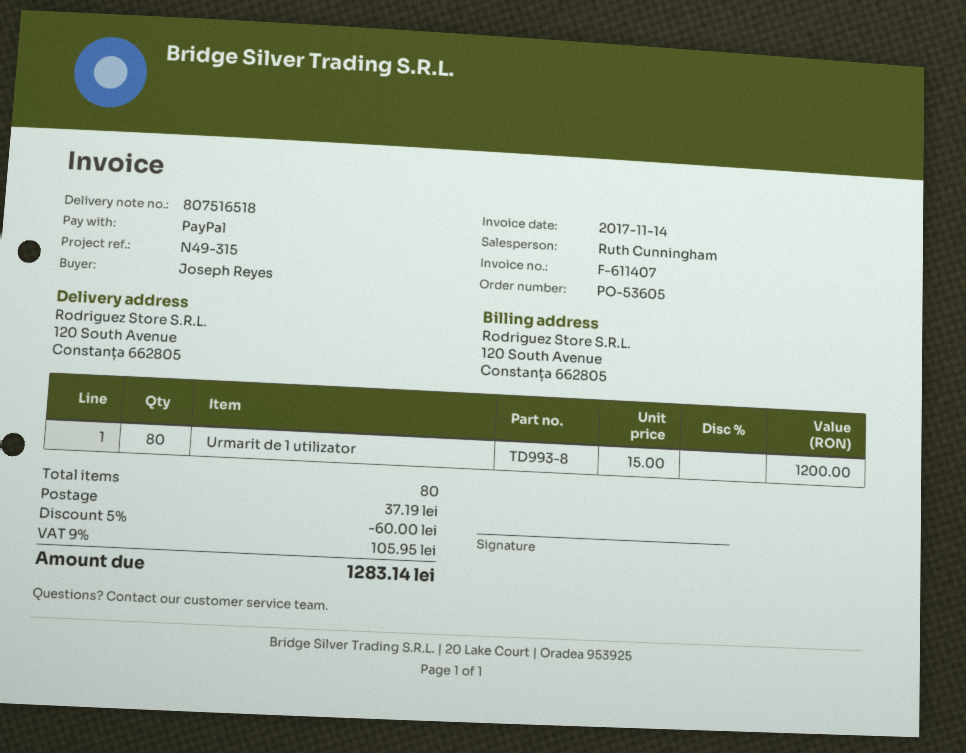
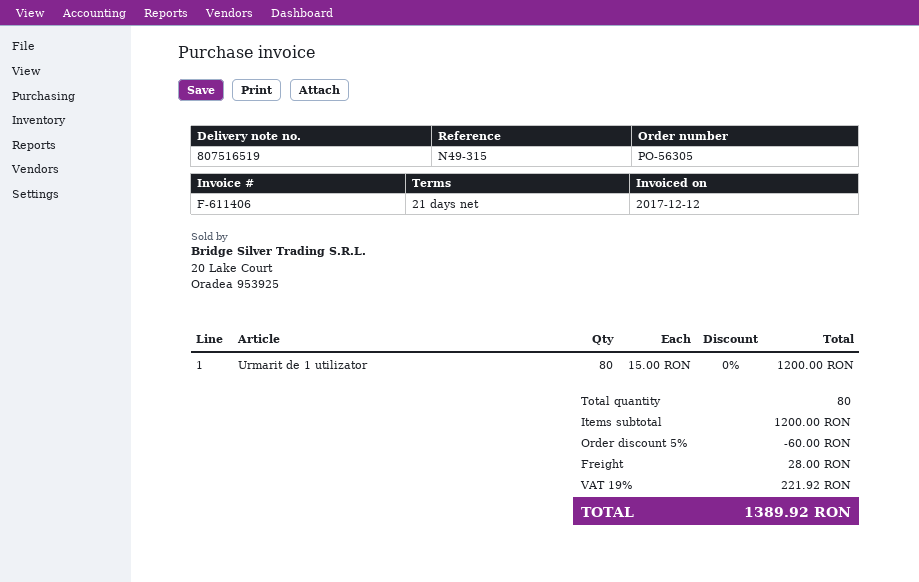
order number: PO-53605 -> PO-56305
delivery note number: 807516518 -> 807516519
invoice number: F-611407 -> F-611406
invoice date: 2017-11-14 -> 2017-12-12
shipping: 37.19 -> 28.00
tax: 9% = 105.95 -> 19% = 221.92
total: 1283.14 -> 1389.92

